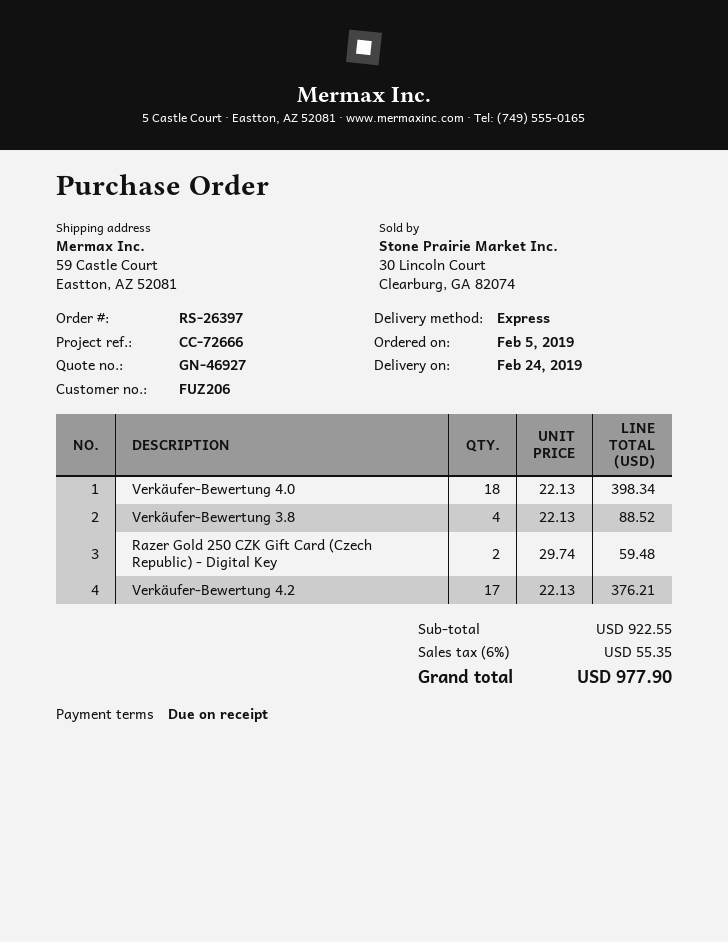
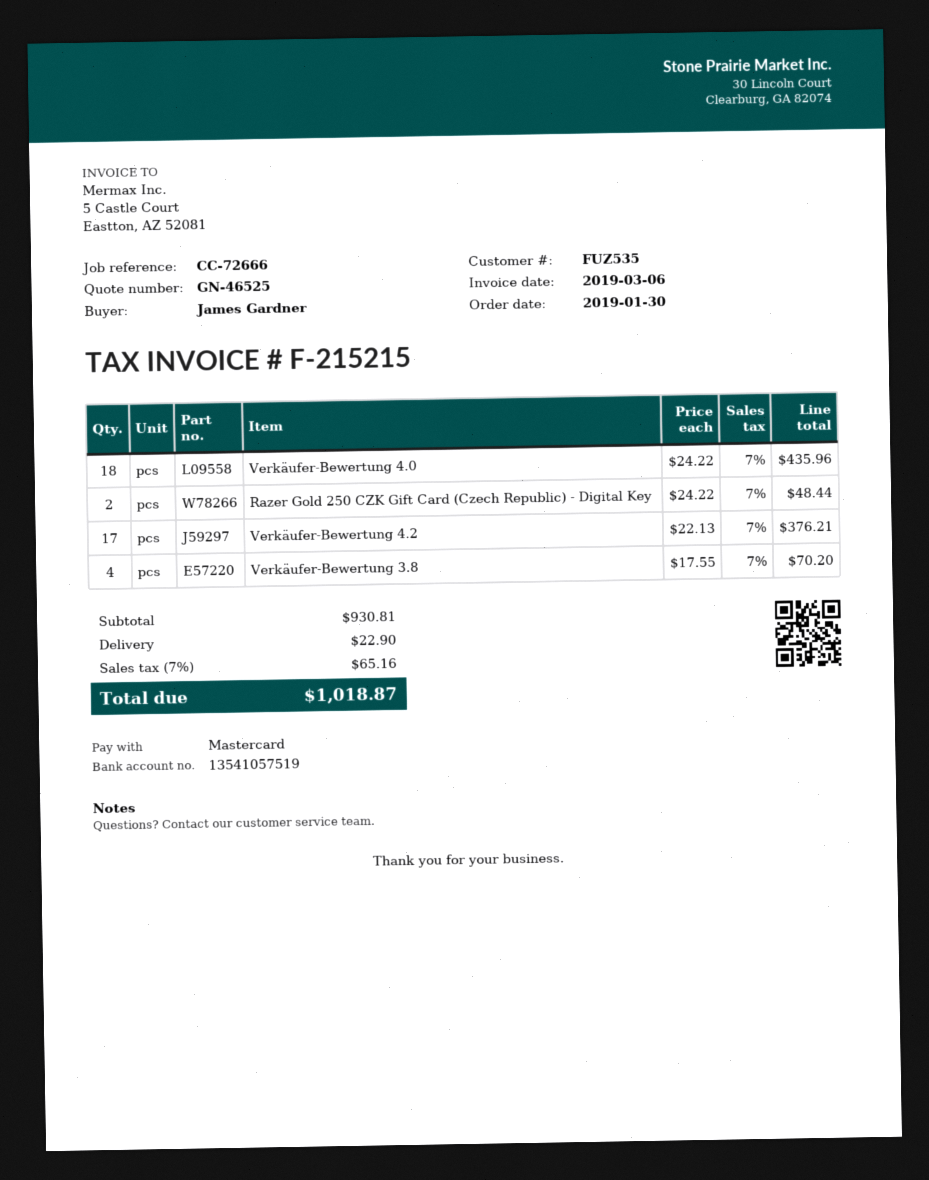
quote number: GN-46927 -> GN-46525
order date: 2019-02-05 -> 2019-01-30
customer number: FUZ206 -> FUZ535
Verkäufer-Bewertung 4.0: 18 x 22.13 = 398.34 -> 18 x 24.22 = 435.96
Verkäufer-Bewertung 3.8: 4 x 22.13 = 88.52 -> 4 x 17.55 = 70.20
Razer Gold 250 CZK Gift Card (Czech Republic) - Digital Key: 2 x 29.74 = 59.48 -> 2 x 24.22 = 48.44
subtotal: 922.55 -> 930.81
shipping: none -> 22.90
tax: 6% = 55.35 -> 7% = 65.16
total: 977.90 -> 1018.87

